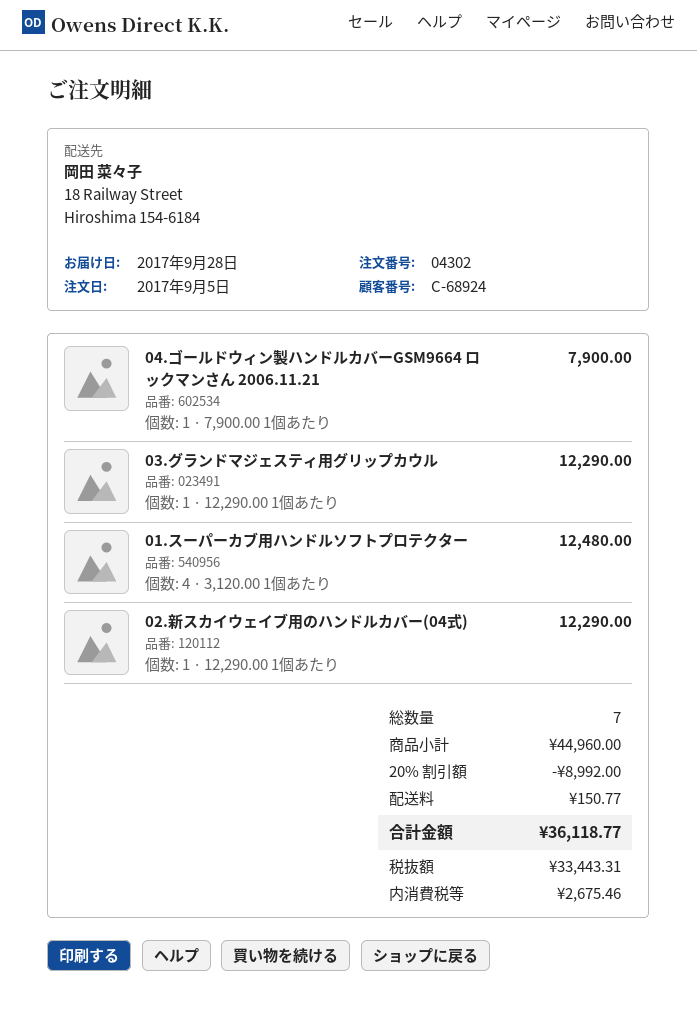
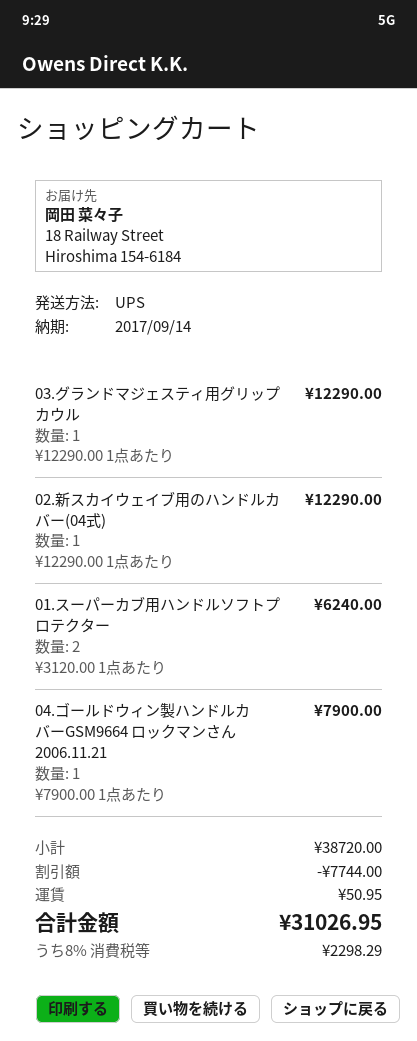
delivery date: 2017-09-28 -> 2017-09-14
01.スーパーカブ用ハンドルソフトプロテクター: 4 x 3120.00 = 12480.00 -> 2 x 3120.00 = 6240.00
subtotal: 44960.00 -> 38720.00
discount: 8992.00 -> 7744.00
shipping: 150.77 -> 50.95
tax: 2675.46 -> 2298.29
total: 36118.77 -> 31026.95

